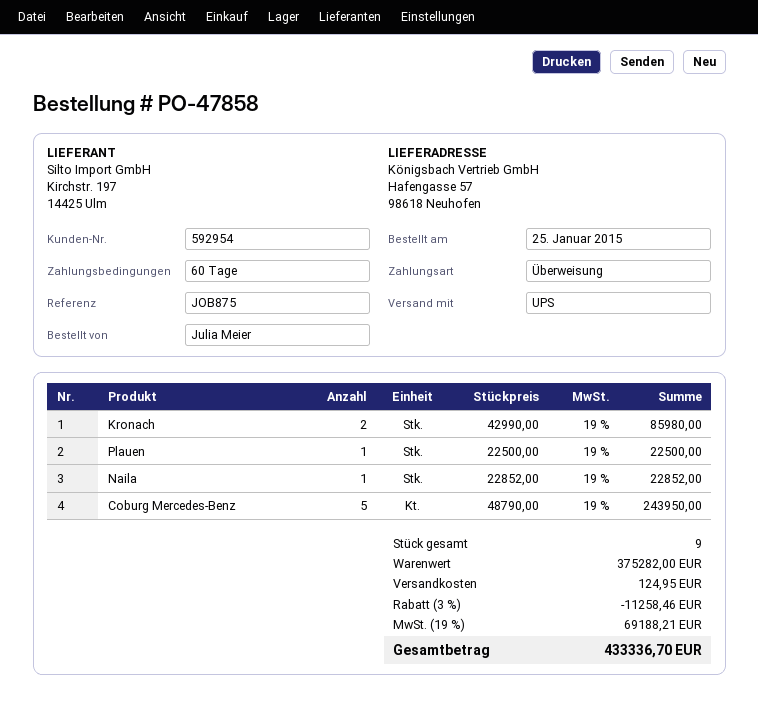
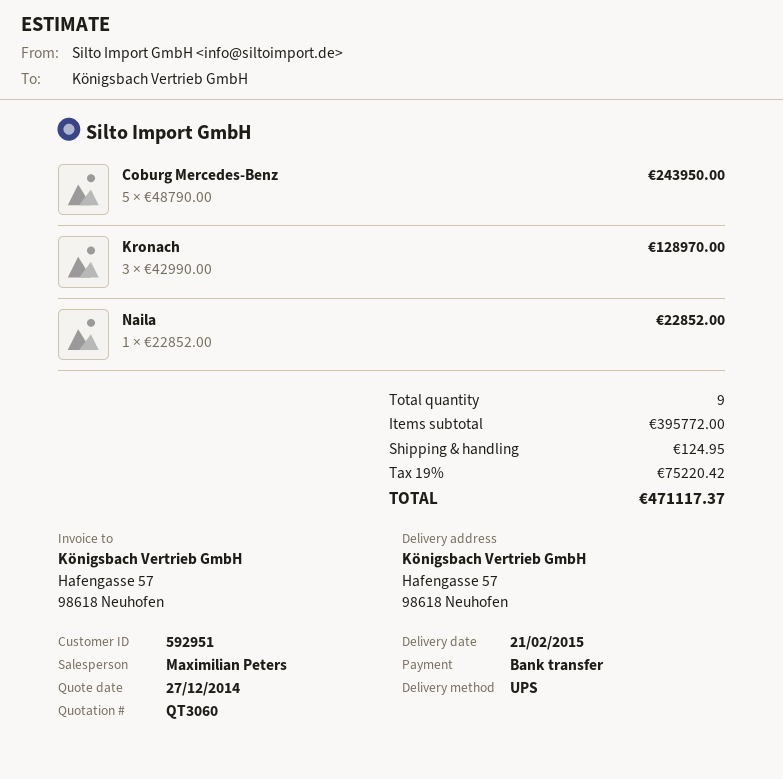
customer number: 592954 -> 592951
Kronach: 2 x 42990.00 = 85980.00 -> 3 x 42990.00 = 128970.00
Plauen: 1 x 22500.00 = 22500.00 -> none
subtotal: 375282.00 -> 395772.00
discount: 3% = 11258.46 -> none
tax: 19% = 69188.21 -> 19% = 75220.42
total: 433336.70 -> 471117.37

